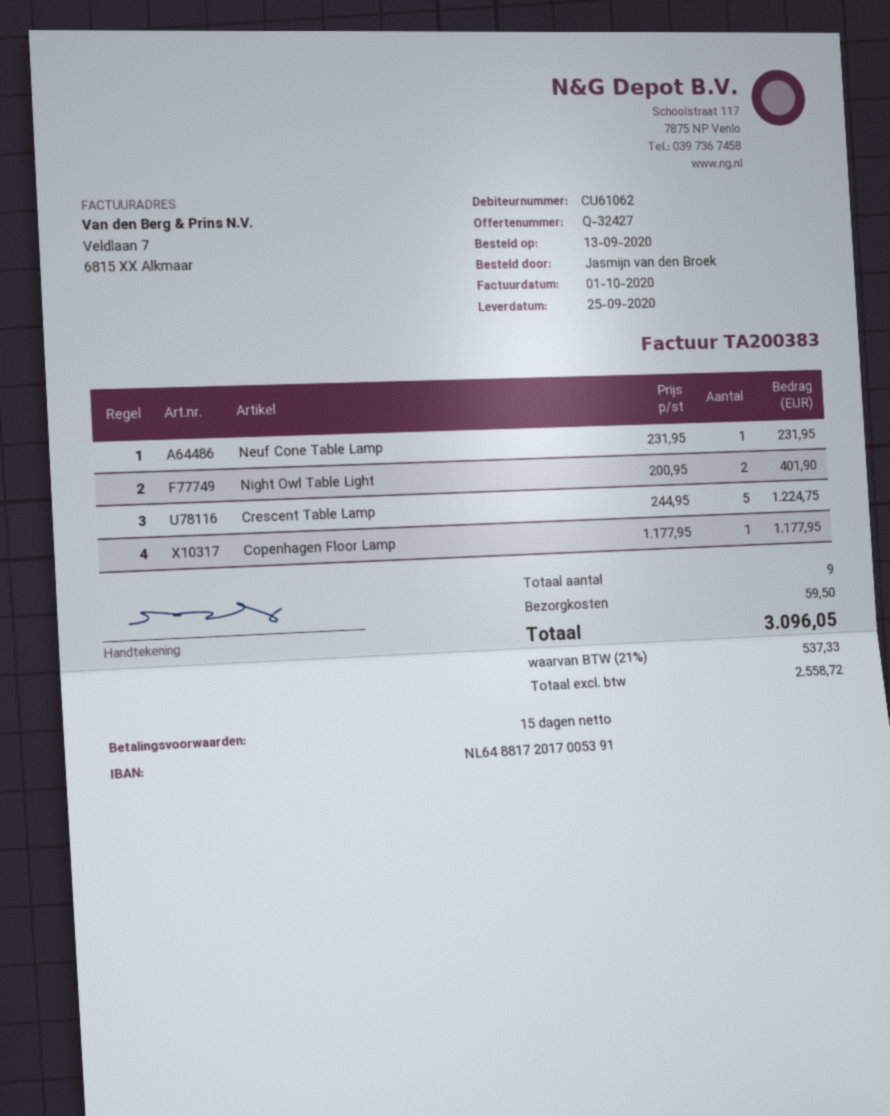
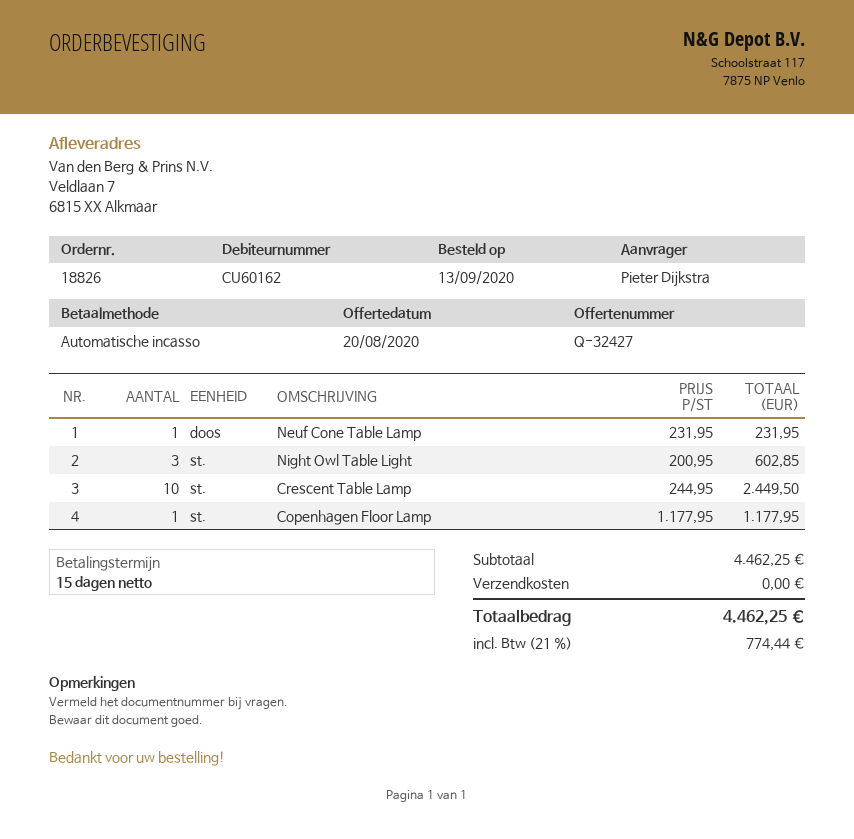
customer number: CU61062 -> CU60162
ordered by: Jasmijn van den Broek -> Pieter Dijkstra
Night Owl Table Light: 2 x 200.95 = 401.90 -> 3 x 200.95 = 602.85
Crescent Table Lamp: 5 x 244.95 = 1224.75 -> 10 x 244.95 = 2449.50
shipping: 59.50 -> 0.00
tax: 21% = 537.33 -> 21% = 774.44
total: 3096.05 -> 4462.25

